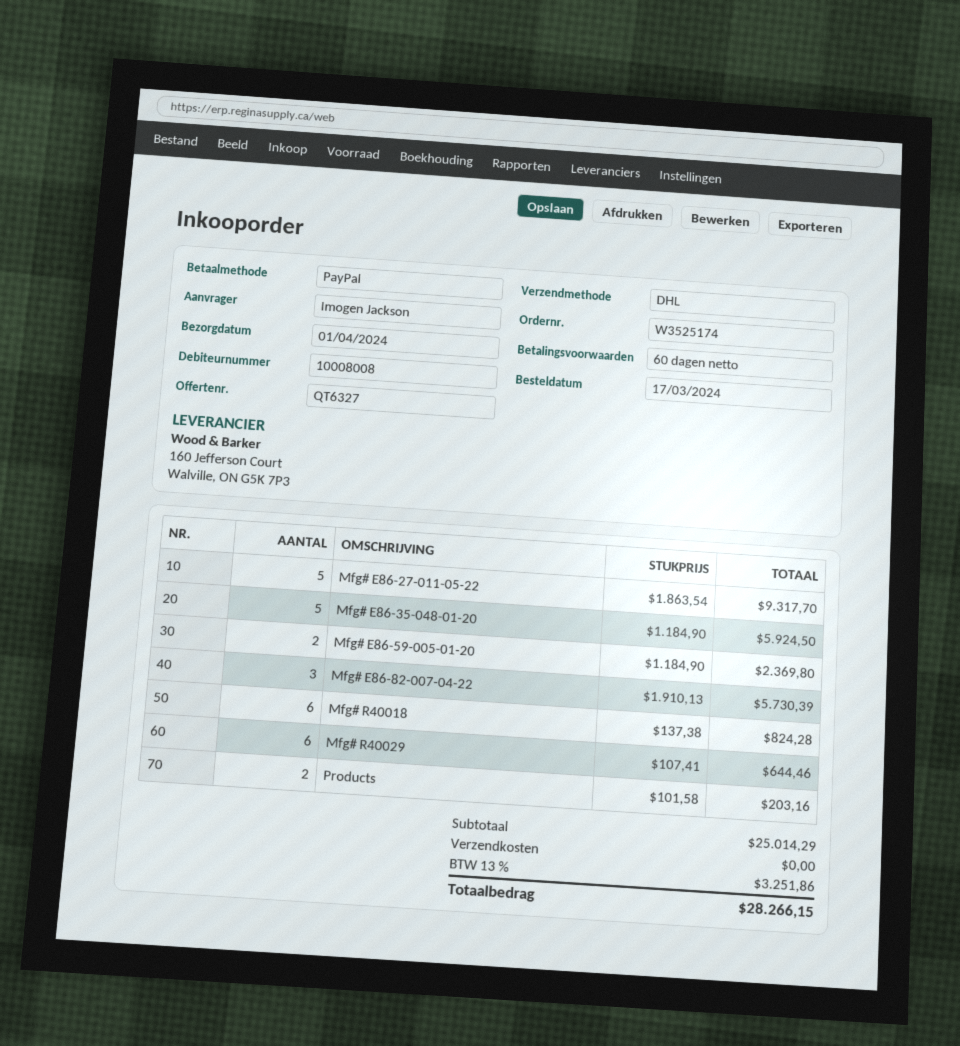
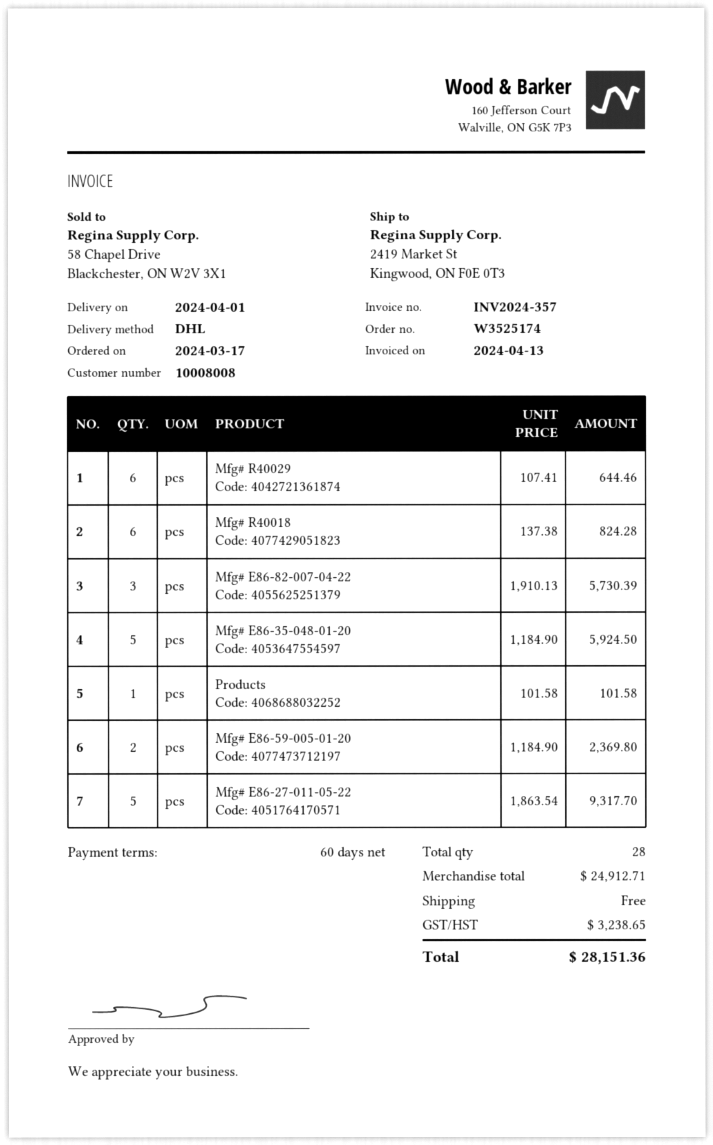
Products: 2 x 101.58 = 203.16 -> 1 x 101.58 = 101.58
subtotal: 25014.29 -> 24912.71
tax: 3251.86 -> 3238.65
total: 28266.15 -> 28151.36

